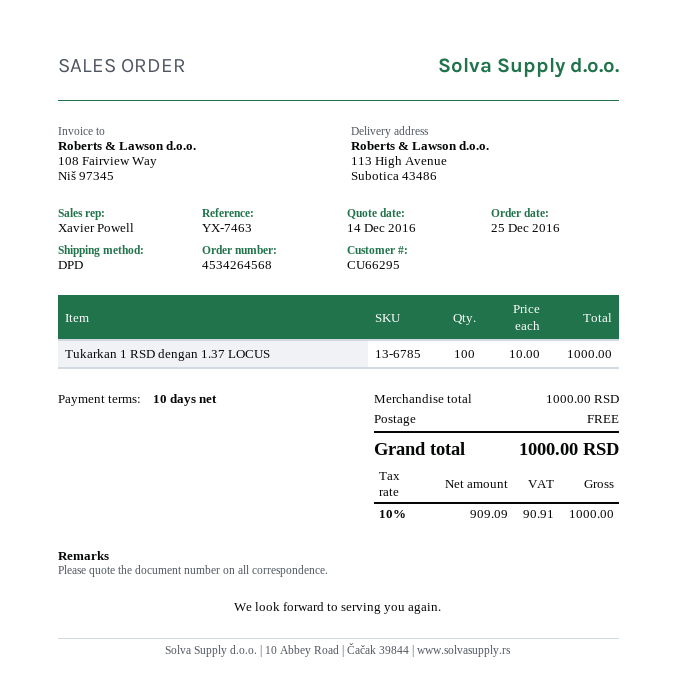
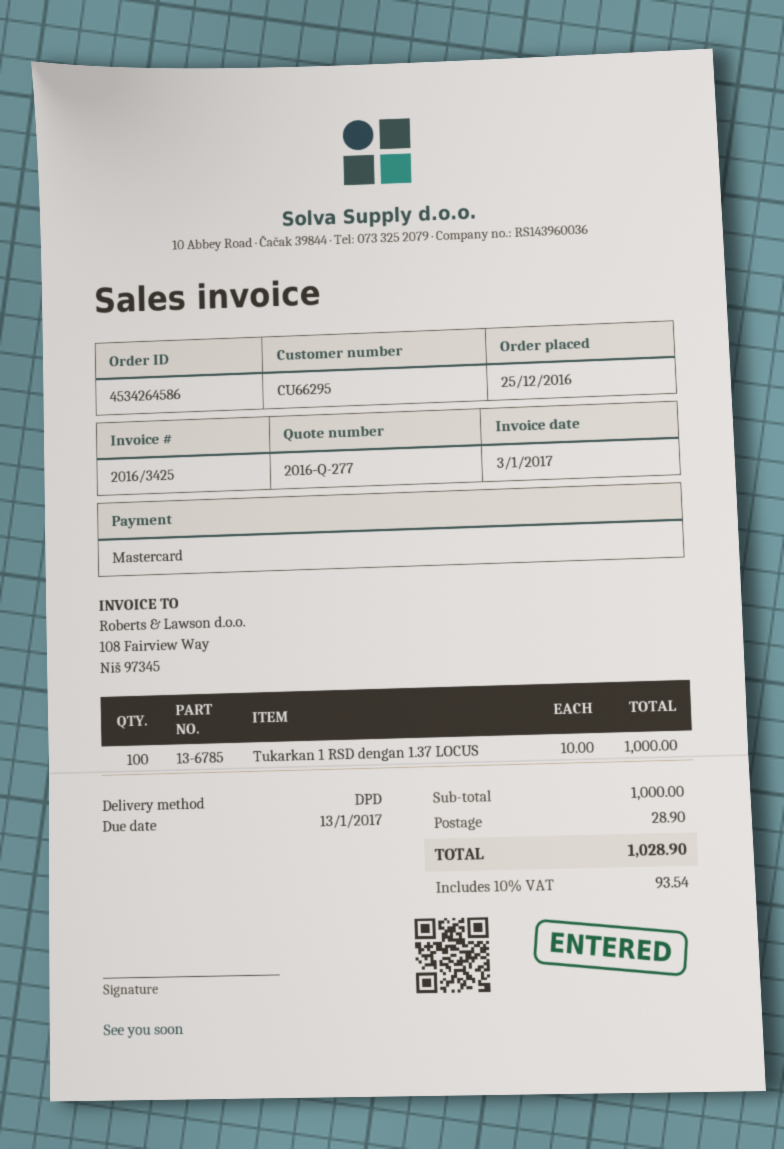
order number: 4534264568 -> 4534264586
shipping: 0.00 -> 28.90
tax: 10% = 90.91 -> 10% = 93.54
total: 1000.00 -> 1028.90

